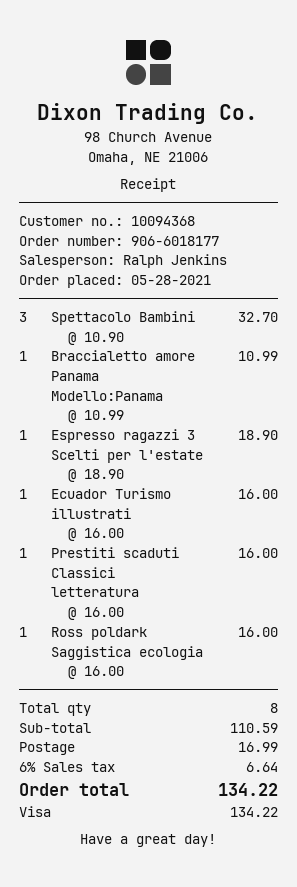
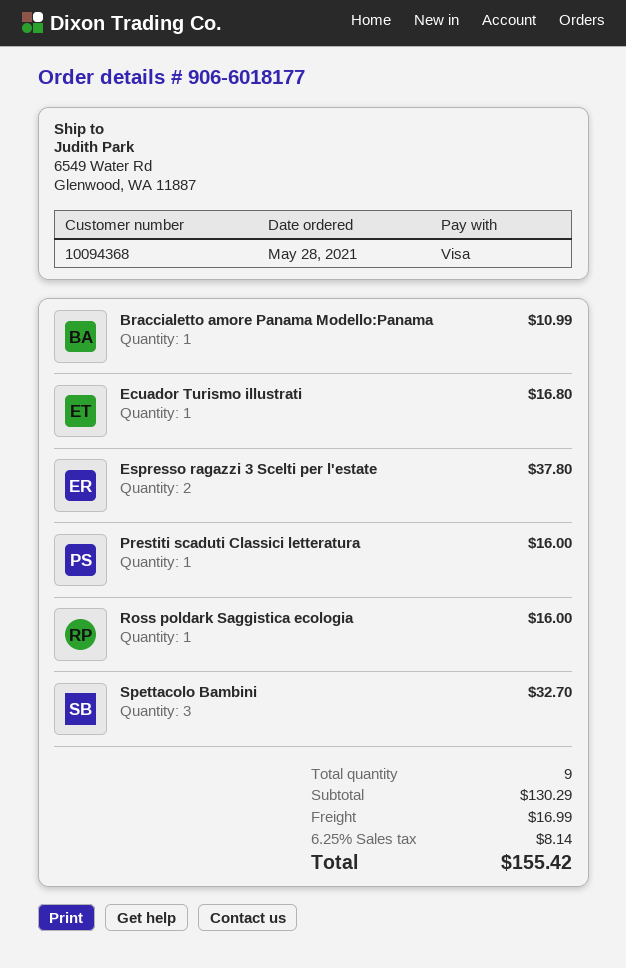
Espresso ragazzi 3 Scelti per l'estate: 1 for 18.90 -> 2 for 37.80
Ecuador Turismo illustrati: 1 for 16.00 -> 1 for 16.80
total quantity: 8 -> 9
subtotal: 110.59 -> 130.29
tax: 6% = 6.64 -> 6.25% = 8.14
total: 134.22 -> 155.42

